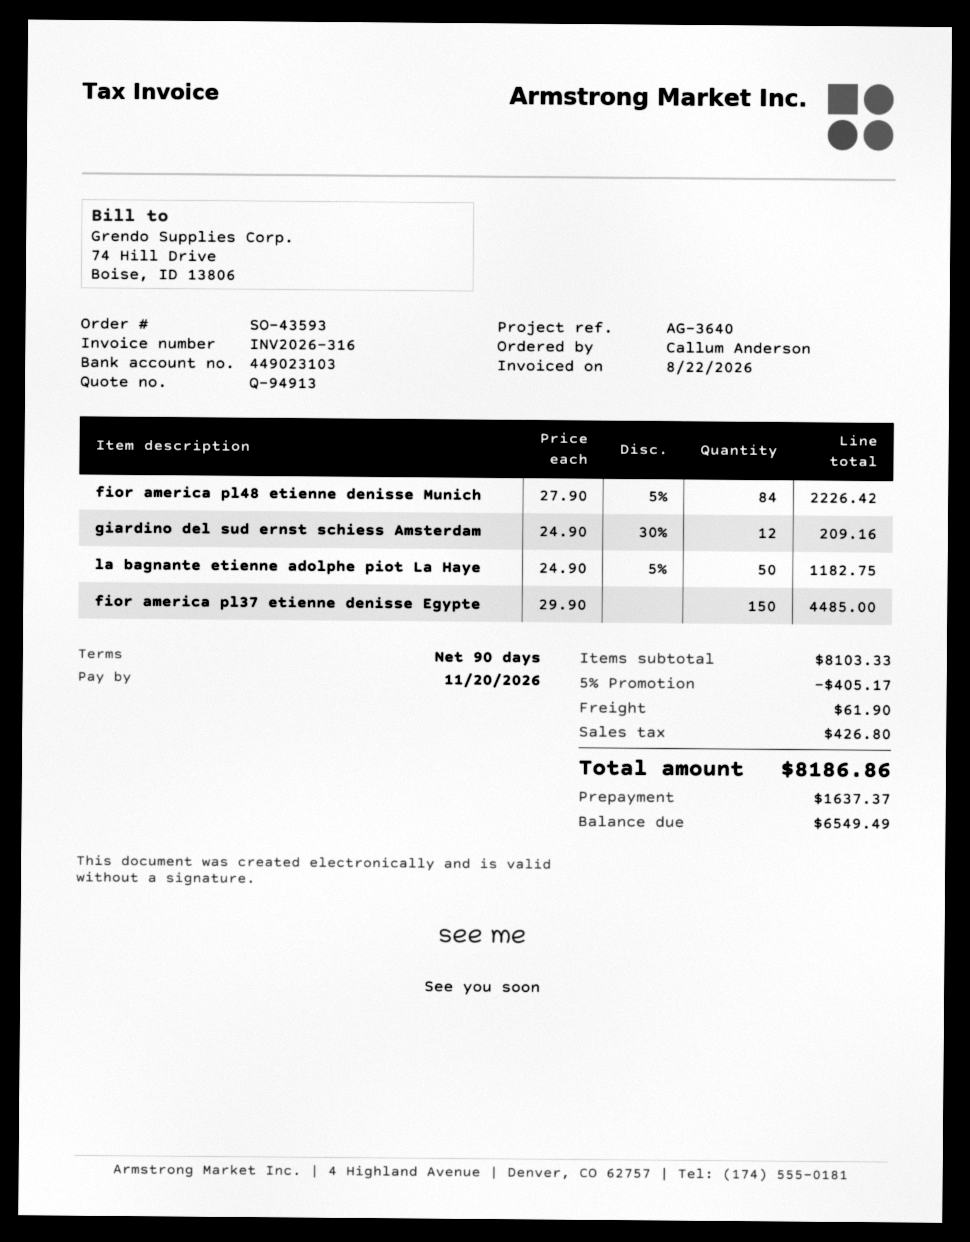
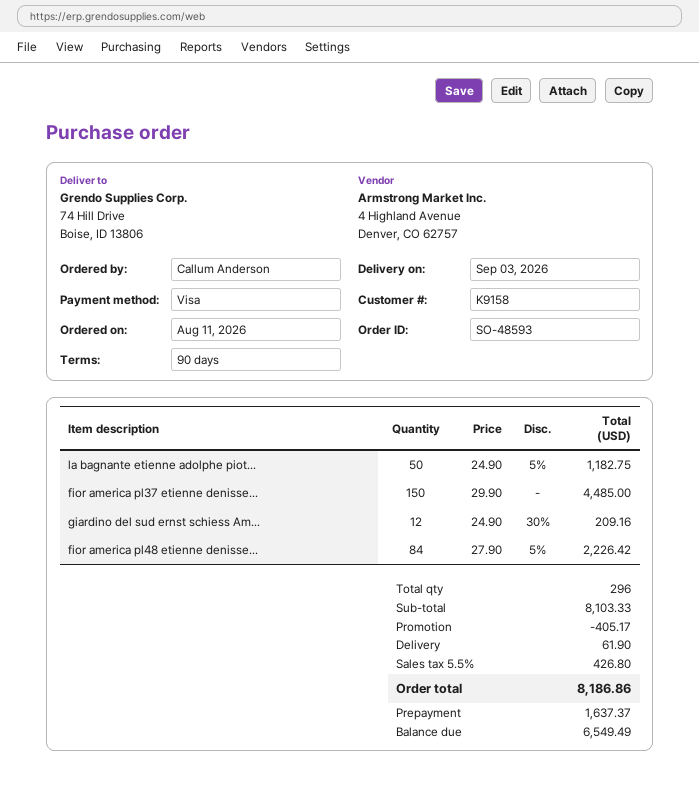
order number: SO-43593 -> SO-48593

